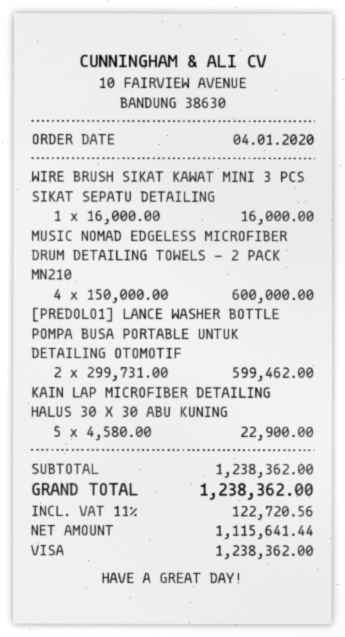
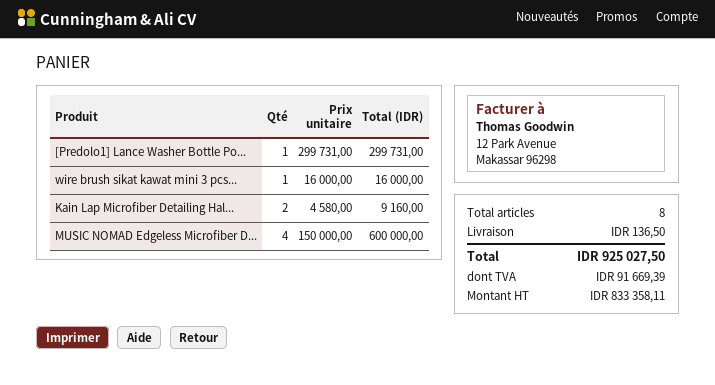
[PREDOLO1] LANCE WASHER BOTTLE POMPA BUSA PORTABLE UNTUK DETAILING OTOMOTIF: 2 x 299731.00 = 599462.00 -> 1 x 299731.00 = 299731.00
KAIN LAP MICROFIBER DETAILING HALUS 30 X 30 ABU KUNING: 5 x 4580.00 = 22900.00 -> 2 x 4580.00 = 9160.00
shipping: none -> 136.50
net: 1115641.44 -> 833358.11
tax: 122720.56 -> 91669.39
total: 1238362.00 -> 925027.50

